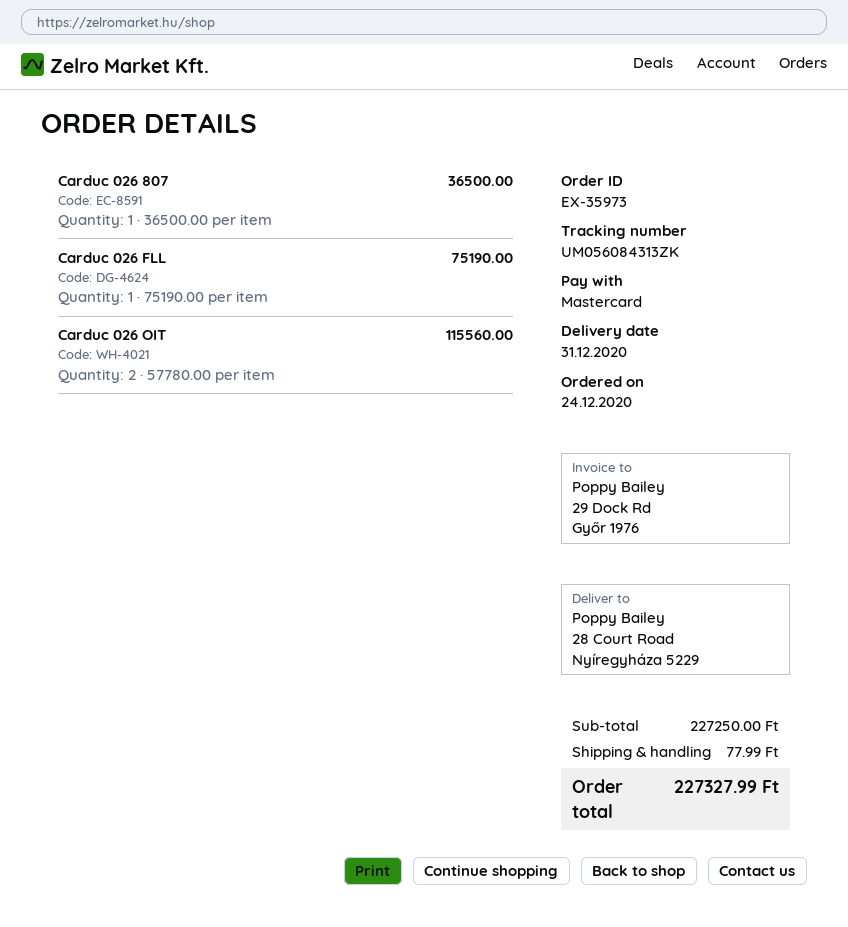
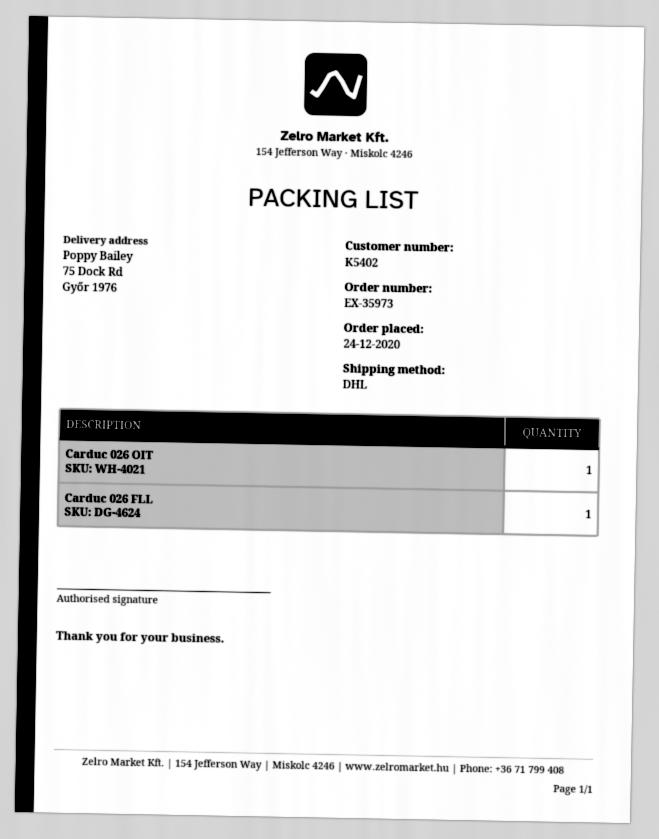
ship to: 28 Court Road, Nyíregyháza 5229 -> 75 Dock Rd, Győr 1976
Carduc 026 807: 1 -> none
Carduc 026 OIT: 2 -> 1

